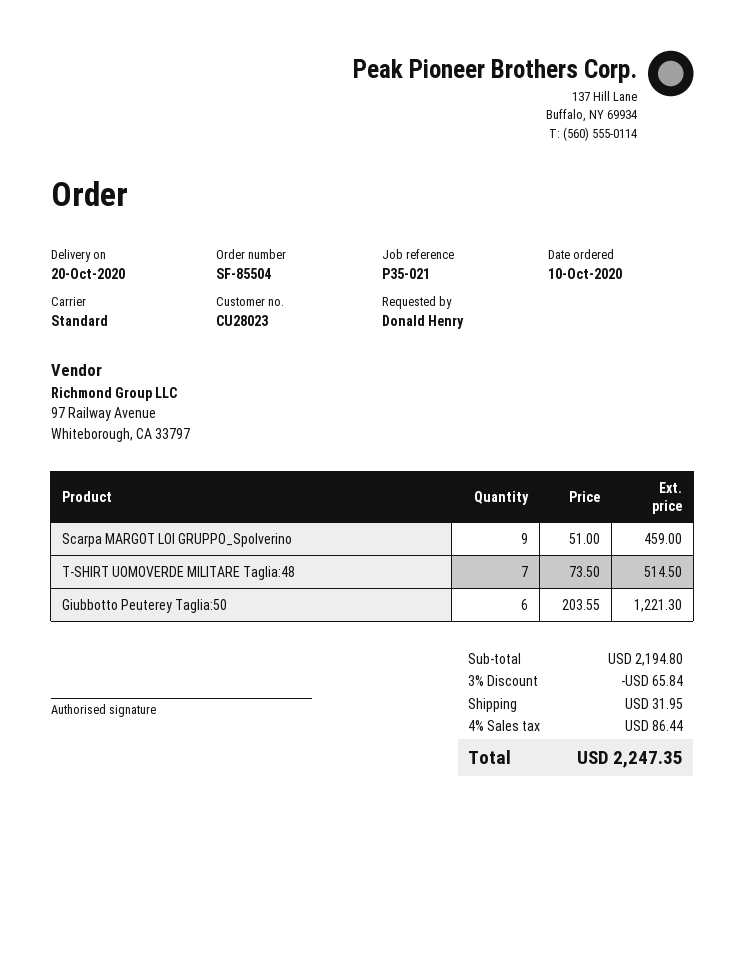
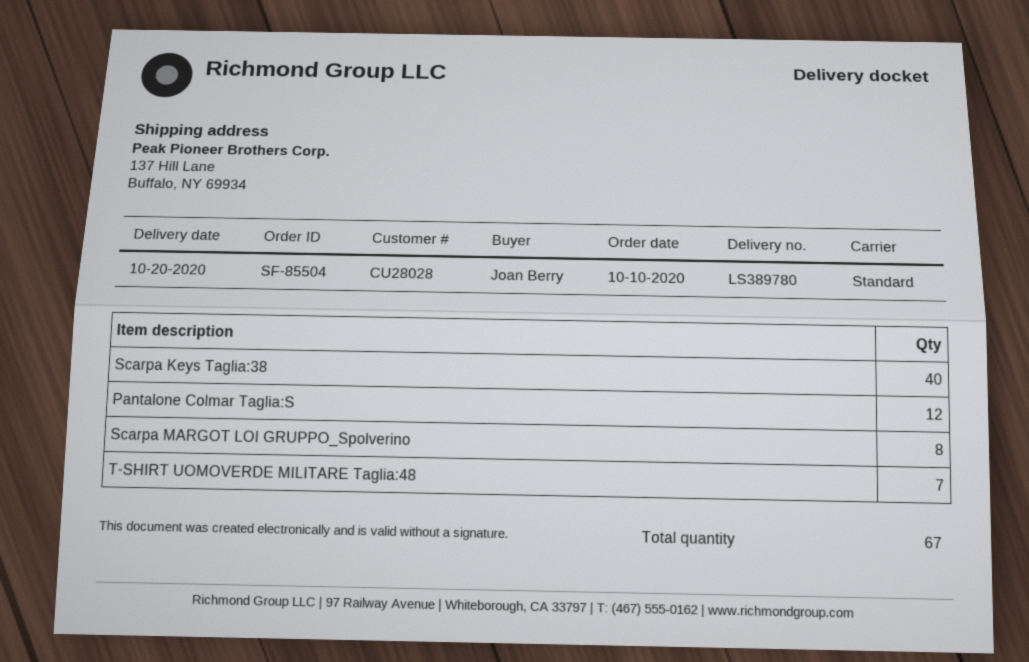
customer number: CU28023 -> CU28028
ordered by: Donald Henry -> Joan Berry
Scarpa MARGOT LOI GRUPPO_Spolverino: 9 -> 8
Giubbotto Peuterey Taglia:50: 6 -> none
Scarpa Keys Taglia:38: none -> 40
Pantalone Colmar Taglia:S: none -> 12

